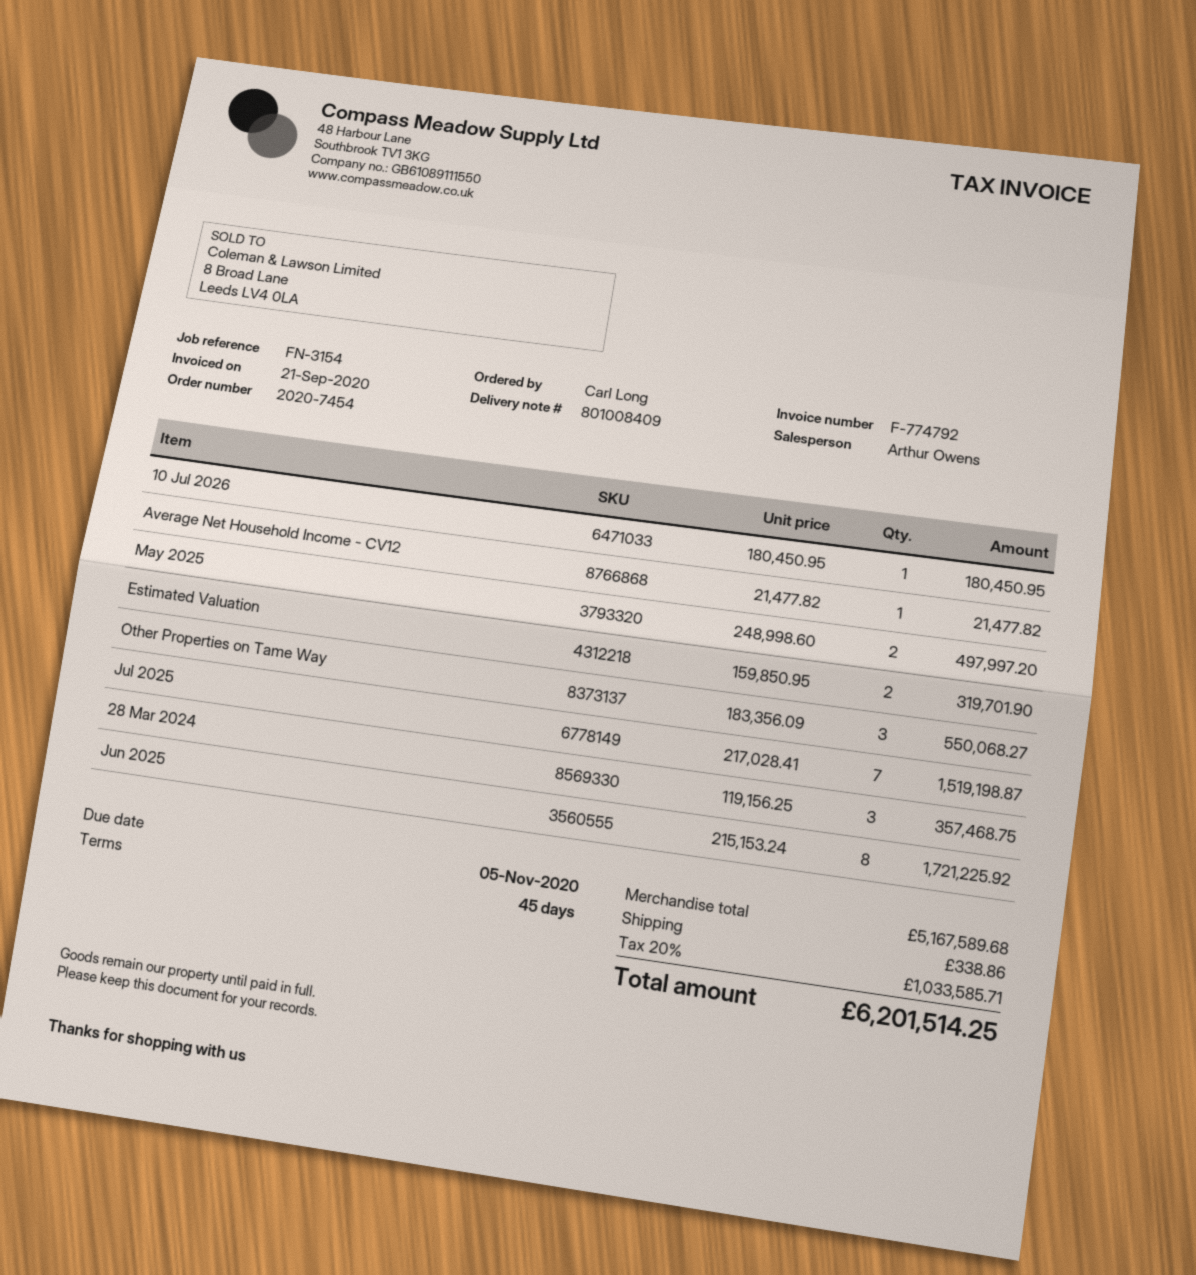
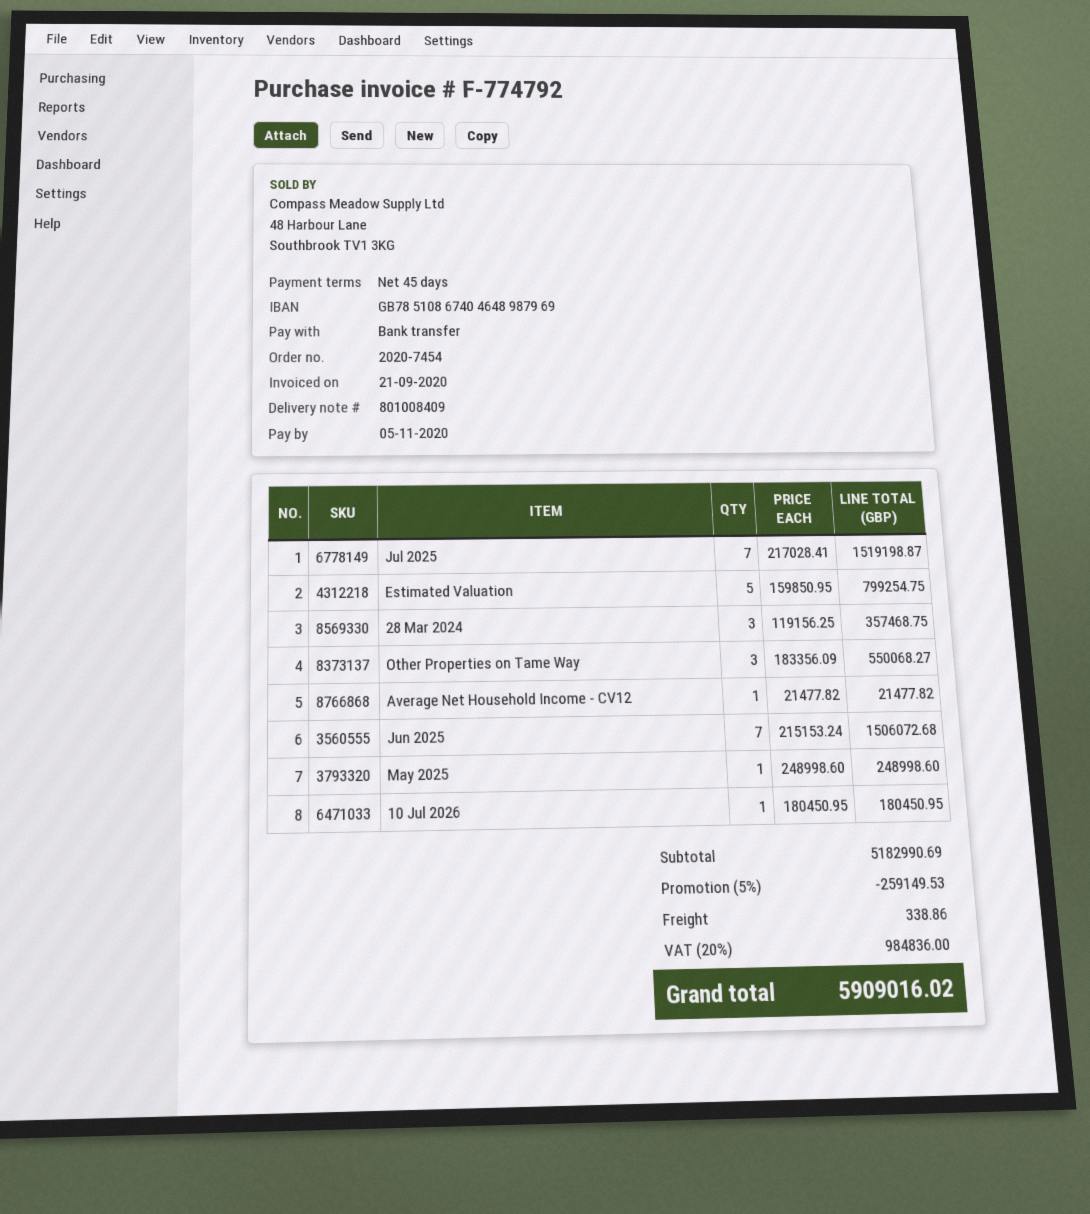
May 2025: 2 x 248998.60 = 497997.20 -> 1 x 248998.60 = 248998.60
Estimated Valuation: 2 x 159850.95 = 319701.90 -> 5 x 159850.95 = 799254.75
Jun 2025: 8 x 215153.24 = 1721225.92 -> 7 x 215153.24 = 1506072.68
subtotal: 5167589.68 -> 5182990.69
discount: none -> 5% = 259149.53
tax: 20% = 1033585.71 -> 20% = 984836.00
total: 6201514.25 -> 5909016.02

